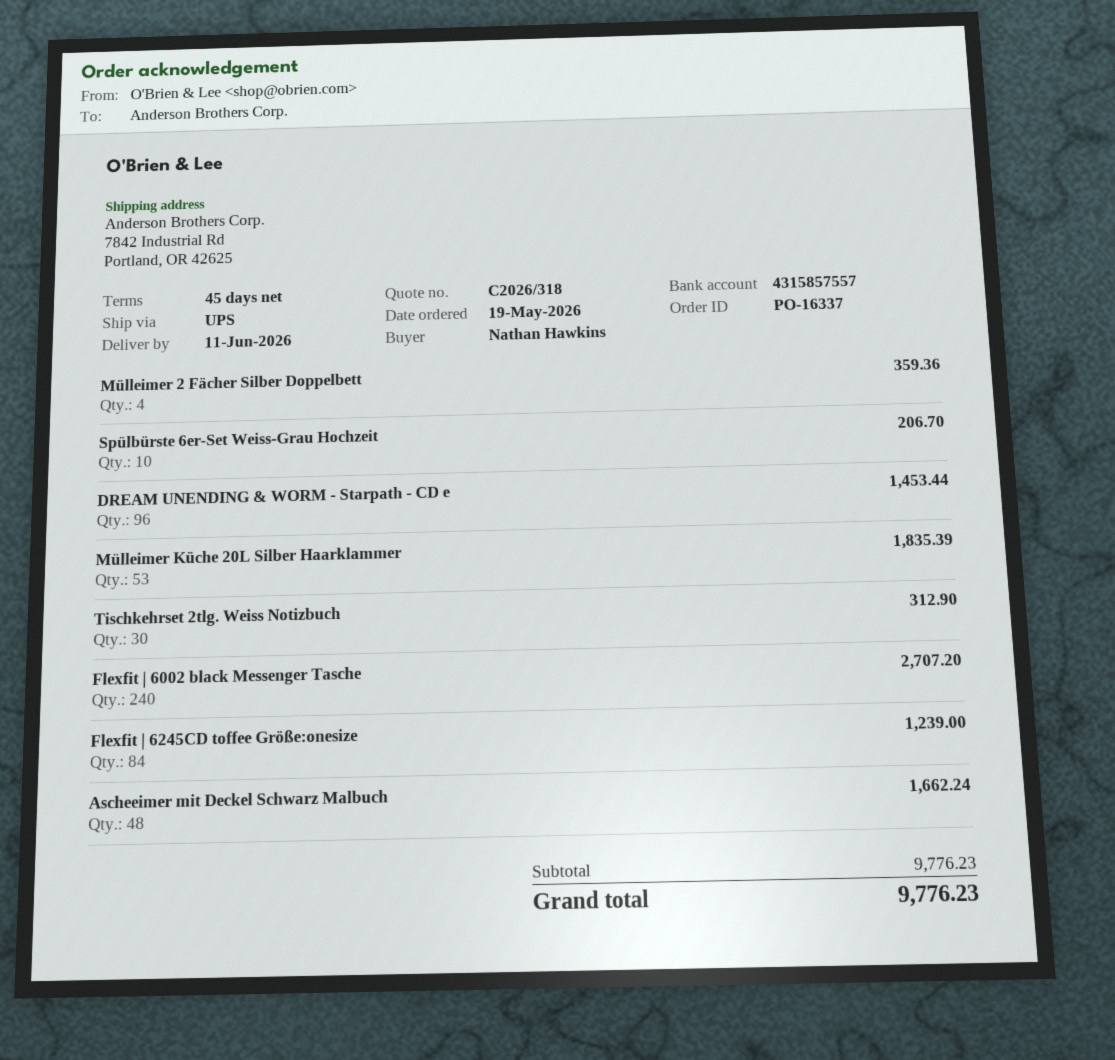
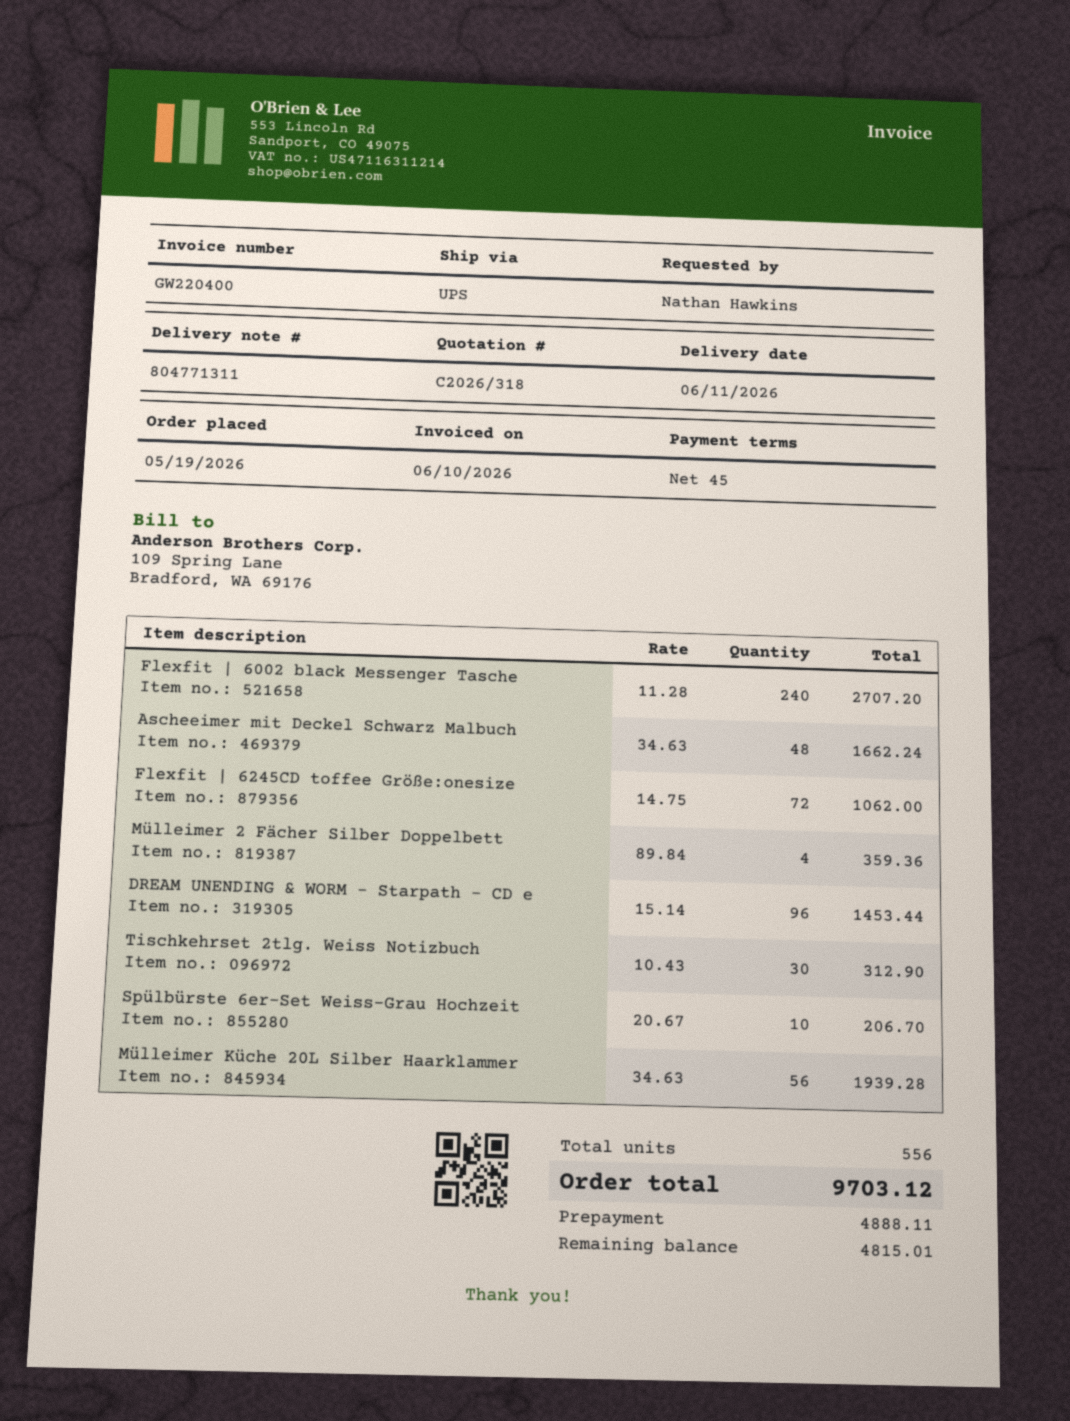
Mülleimer Küche 20L Silber Haarklammer: 53 for 1835.39 -> 56 for 1939.28
Flexfit | 6245CD toffee Größe:onesize: 84 for 1239.00 -> 72 for 1062.00
total: 9776.23 -> 9703.12

